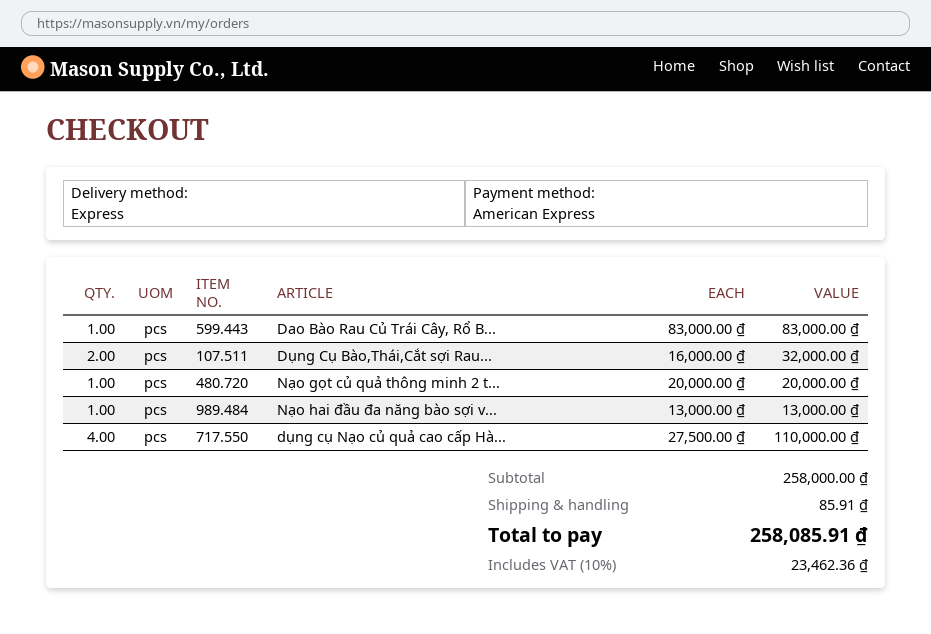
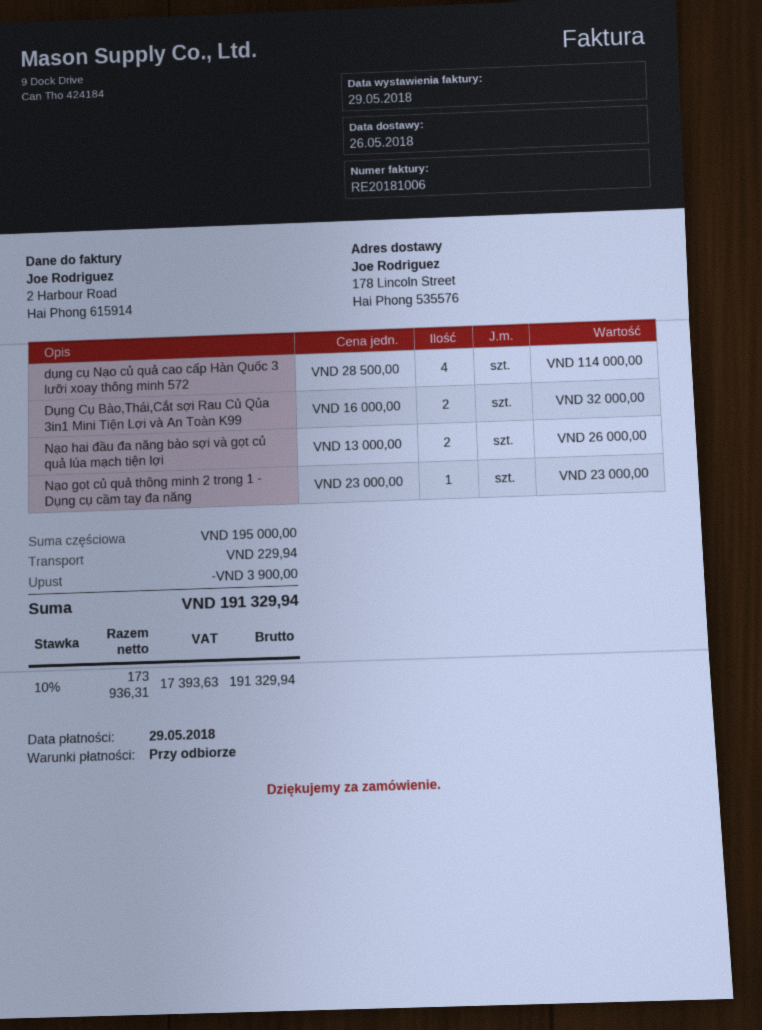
Dao Bào Rau Củ Trái Cây, Rổ B...: 1 x 83000.00 = 83000.00 -> none
Nạo gọt củ quả thông minh 2 t...: 1 x 20000.00 = 20000.00 -> 1 x 23000.00 = 23000.00
Nạo hai đầu đa năng bào sợi v...: 1 x 13000.00 = 13000.00 -> 2 x 13000.00 = 26000.00
dụng cụ Nạo củ quả cao cấp Hà...: 4 x 27500.00 = 110000.00 -> 4 x 28500.00 = 114000.00
subtotal: 258000.00 -> 195000.00
discount: none -> 3900.00
shipping: 85.91 -> 229.94
tax: 10% = 23462.36 -> 10% = 17393.63
total: 258085.91 -> 191329.94

